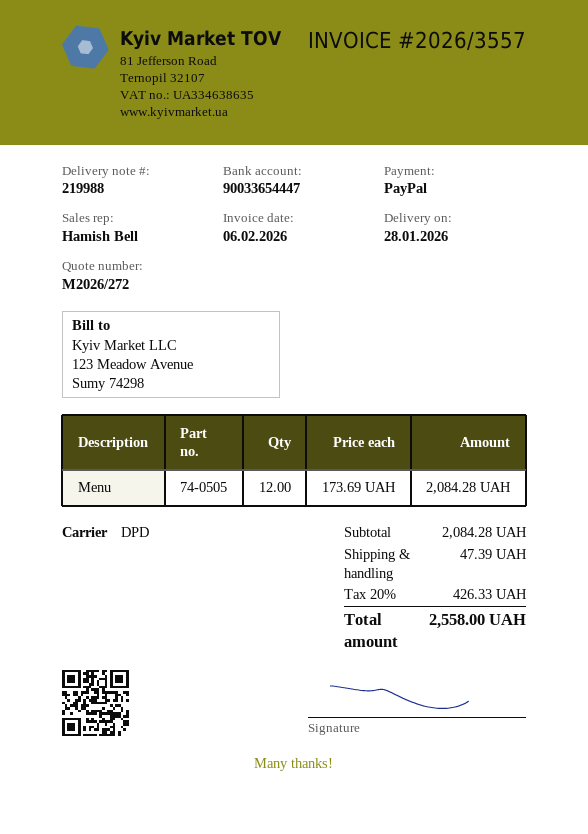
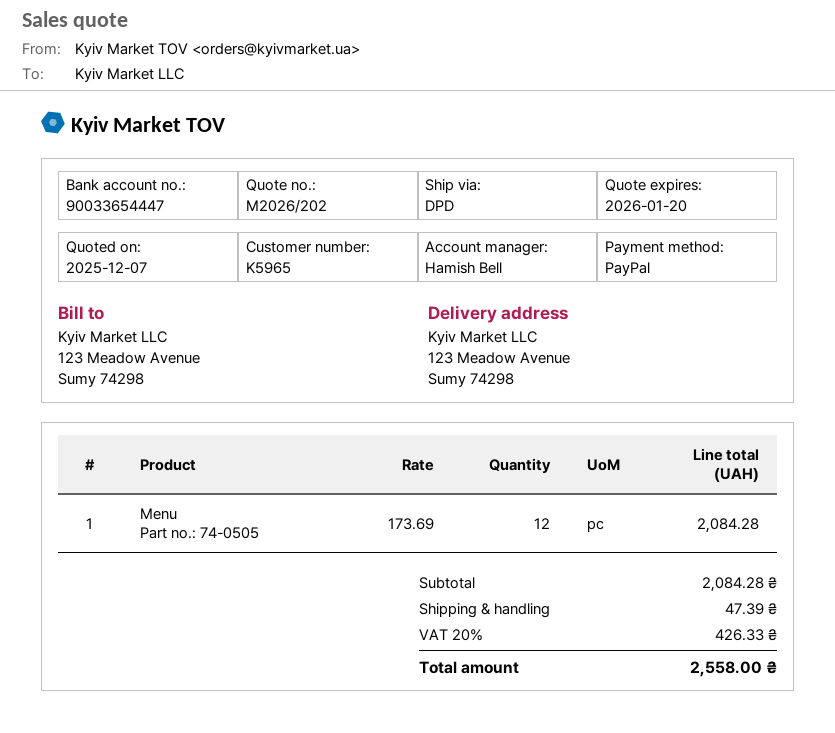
quote number: M2026/272 -> M2026/202

